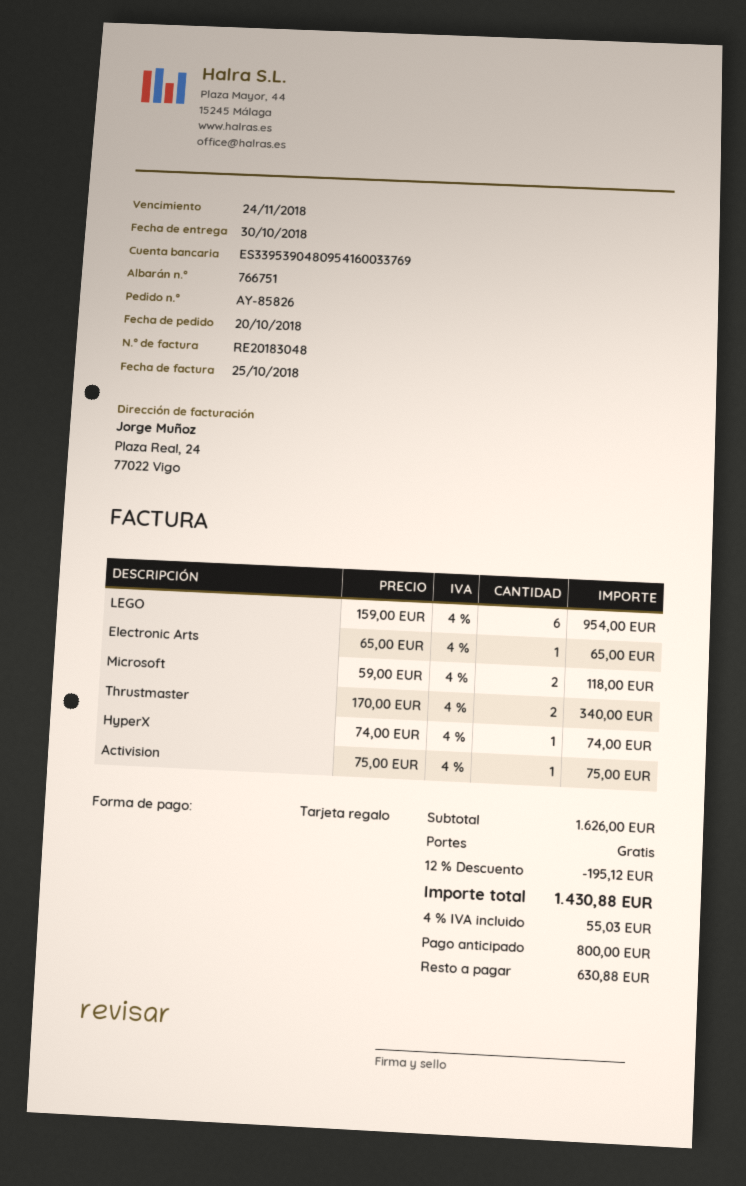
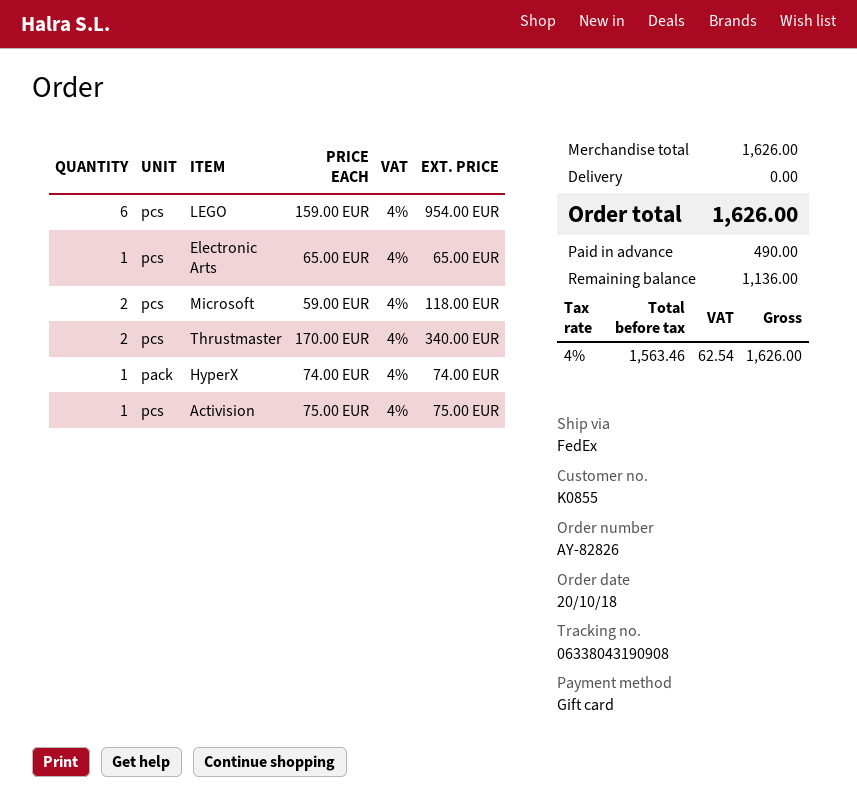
order number: AY-85826 -> AY-82826
discount: 12% = 195.12 -> none
tax: 4% = 55.03 -> 4% = 62.54
total: 1430.88 -> 1626.00
deposit: 800.00 -> 490.00
balance: 630.88 -> 1136.00

